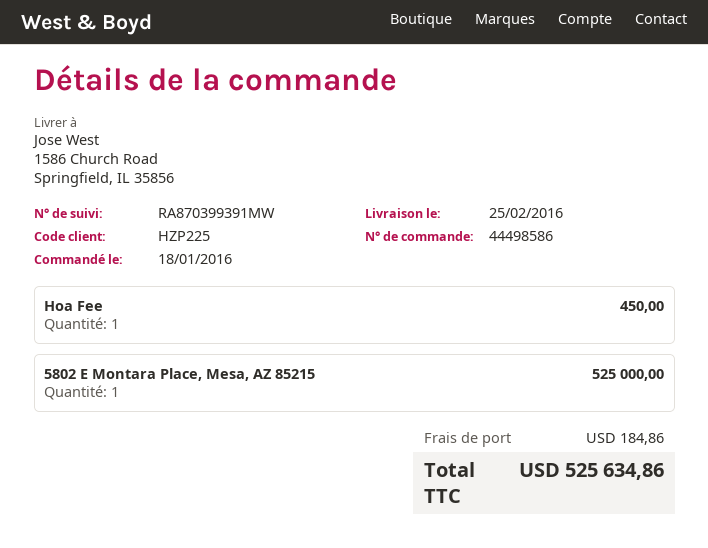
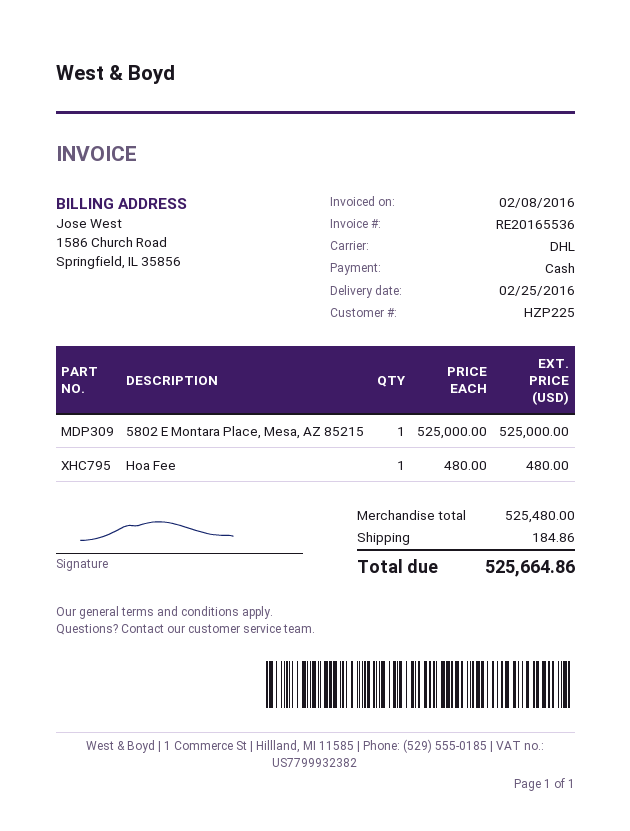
Hoa Fee: 1 for 450.00 -> 1 for 480.00
total: 525634.86 -> 525664.86

